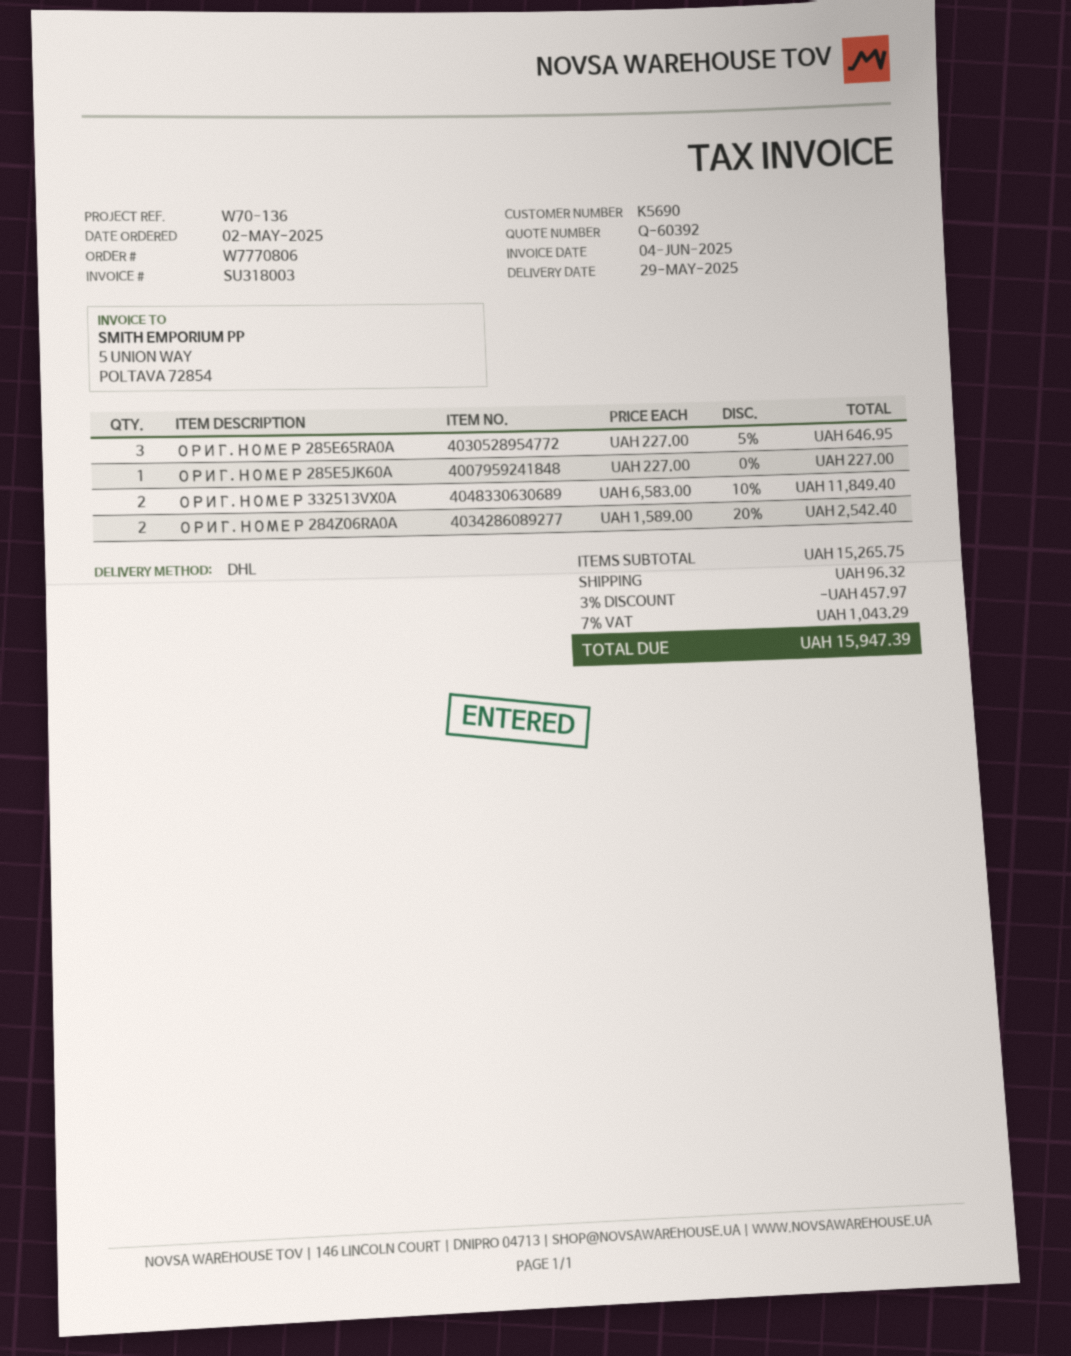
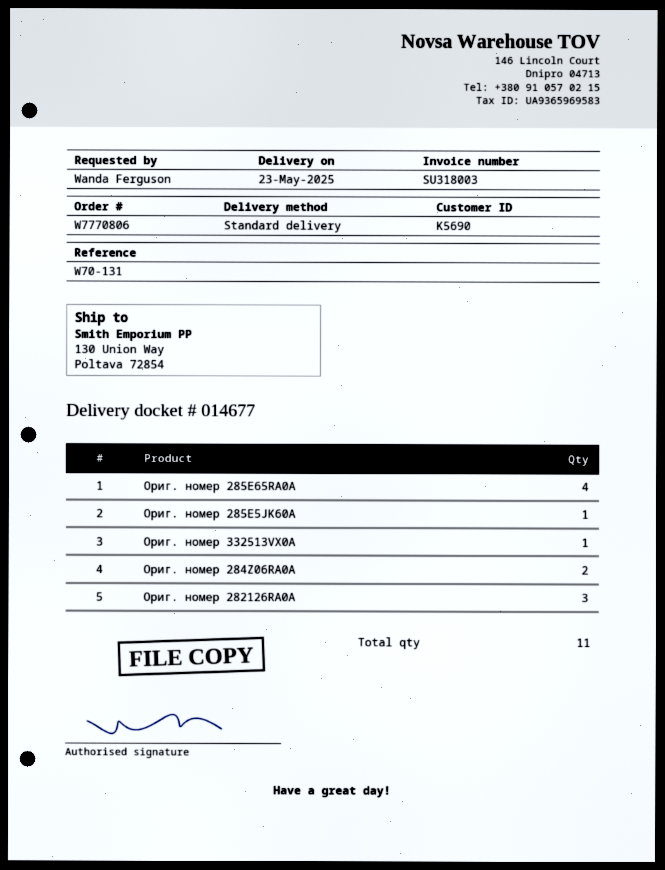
delivery date: 2025-05-29 -> 2025-05-23
reference: W70-136 -> W70-131
shipping method: DHL -> standard
ОРИГ. НОМЕР 285E65RA0A: 3 -> 4
ОРИГ. НОМЕР 332513VX0A: 2 -> 1
Ориг. номер 282126RA0A: none -> 3

